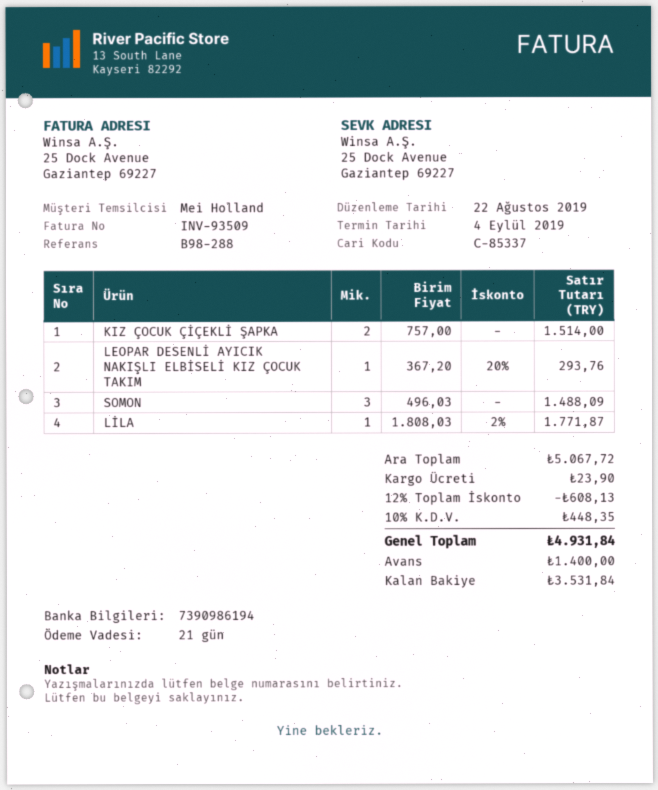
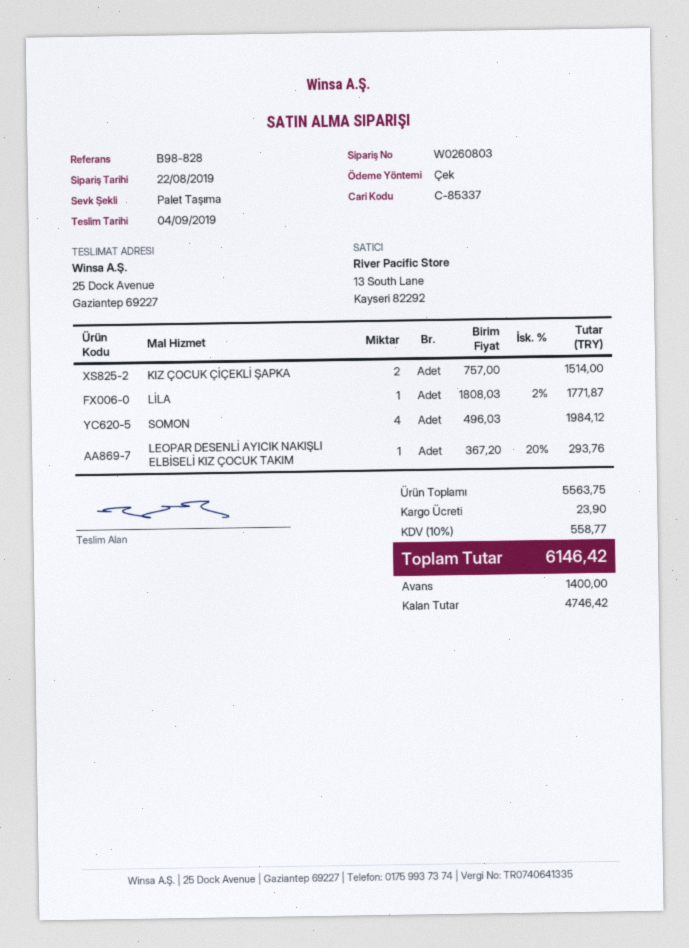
reference: B98-288 -> B98-828
SOMON: 3 x 496.03 = 1488.09 -> 4 x 496.03 = 1984.12
subtotal: 5067.72 -> 5563.75
discount: 12% = 608.13 -> none
tax: 10% = 448.35 -> 10% = 558.77
total: 4931.84 -> 6146.42
balance: 3531.84 -> 4746.42

